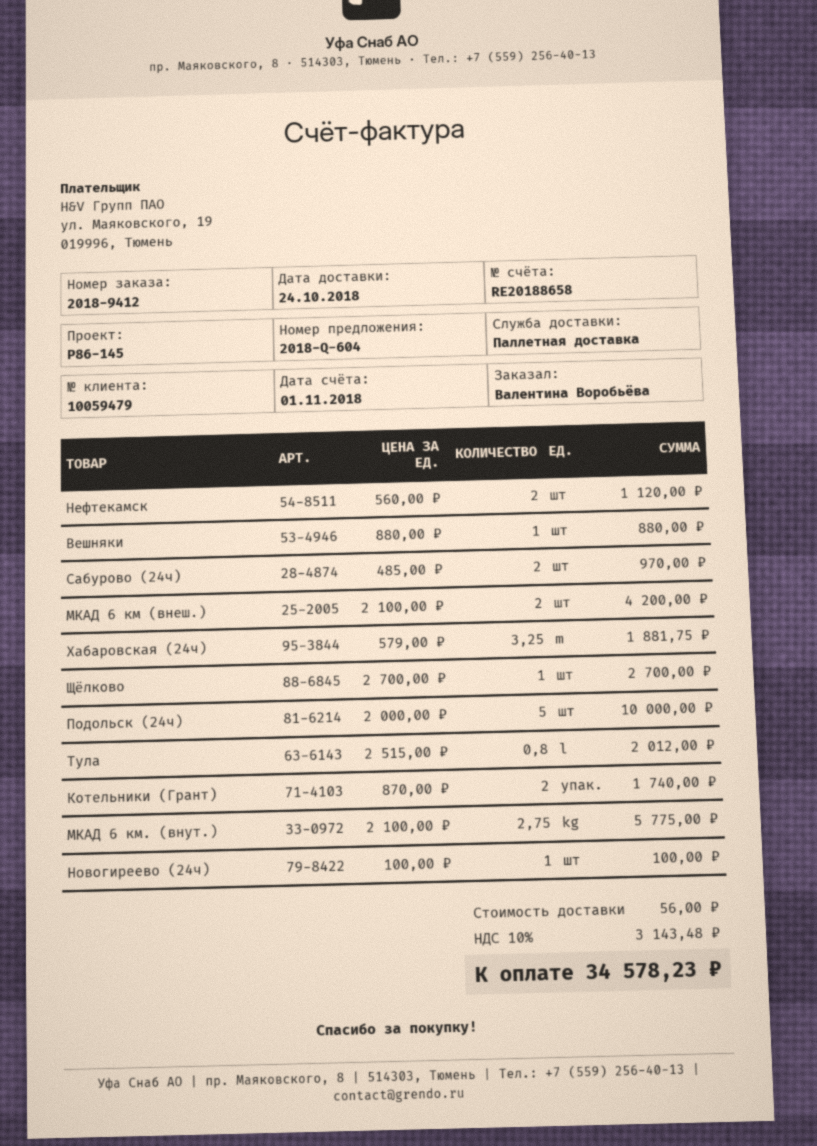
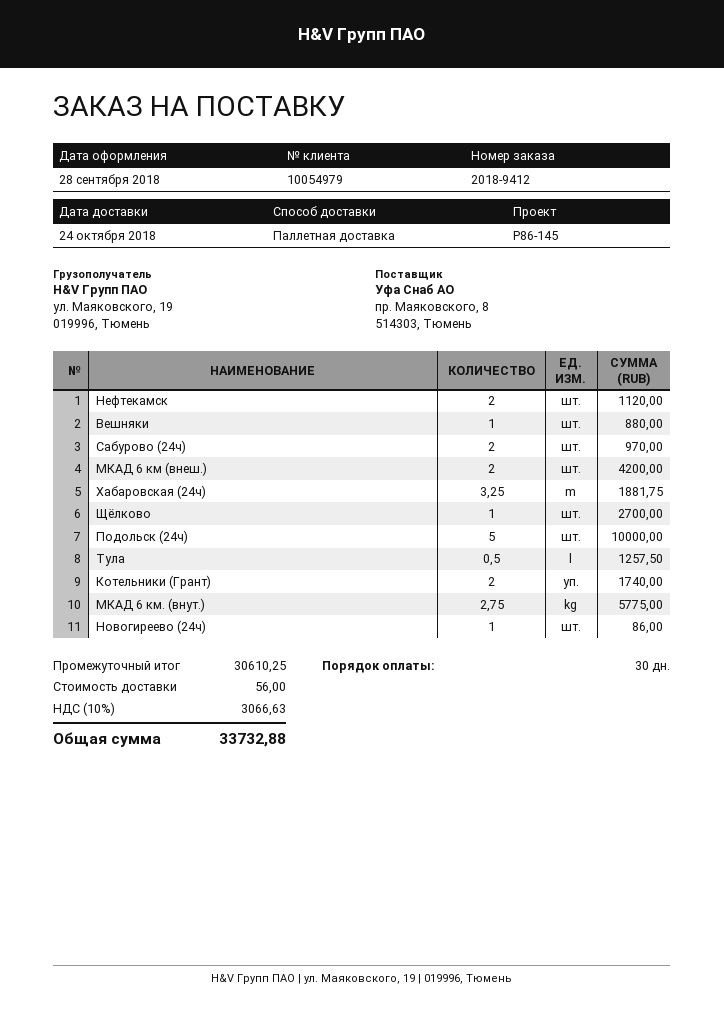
customer number: 10059479 -> 10054979
Тула: 0.8 for 2012.00 -> 0.5 for 1257.50
Новогиреево (24ч): 1 for 100.00 -> 1 for 86.00
tax: 10% = 3143.48 -> 10% = 3066.63
total: 34578.23 -> 33732.88

